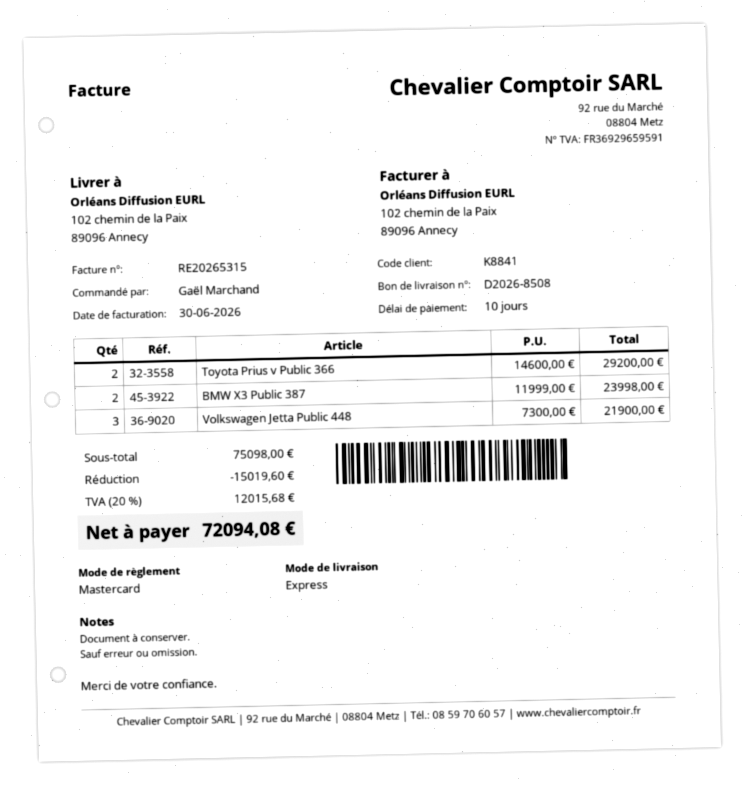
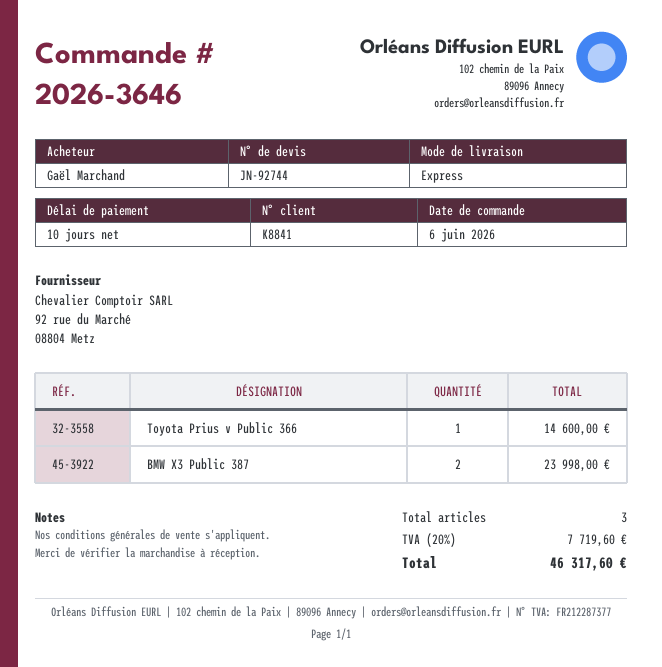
Toyota Prius v Public 366: 2 for 29200.00 -> 1 for 14600.00
Volkswagen Jetta Public 448: 3 for 21900.00 -> none
discount: 15019.60 -> none
tax: 20% = 12015.68 -> 20% = 7719.60
total: 72094.08 -> 46317.60

